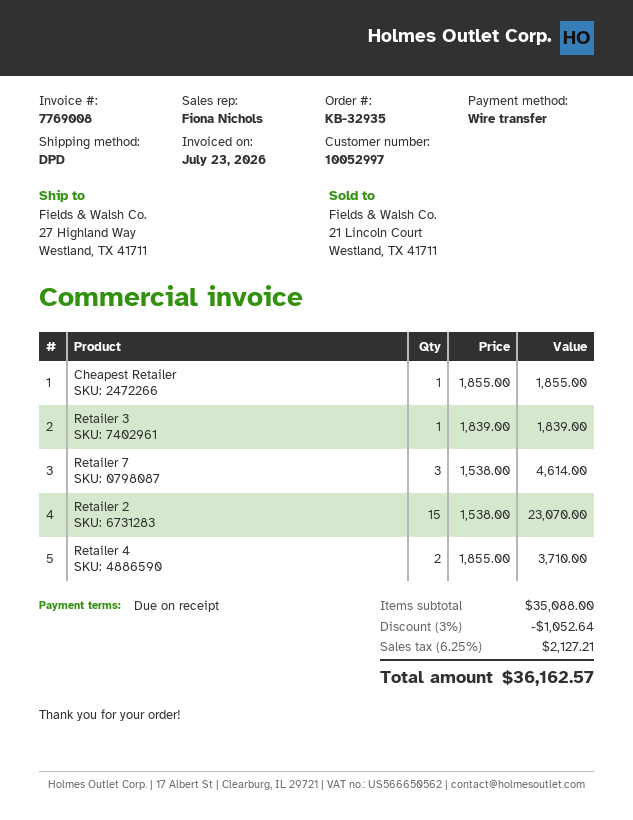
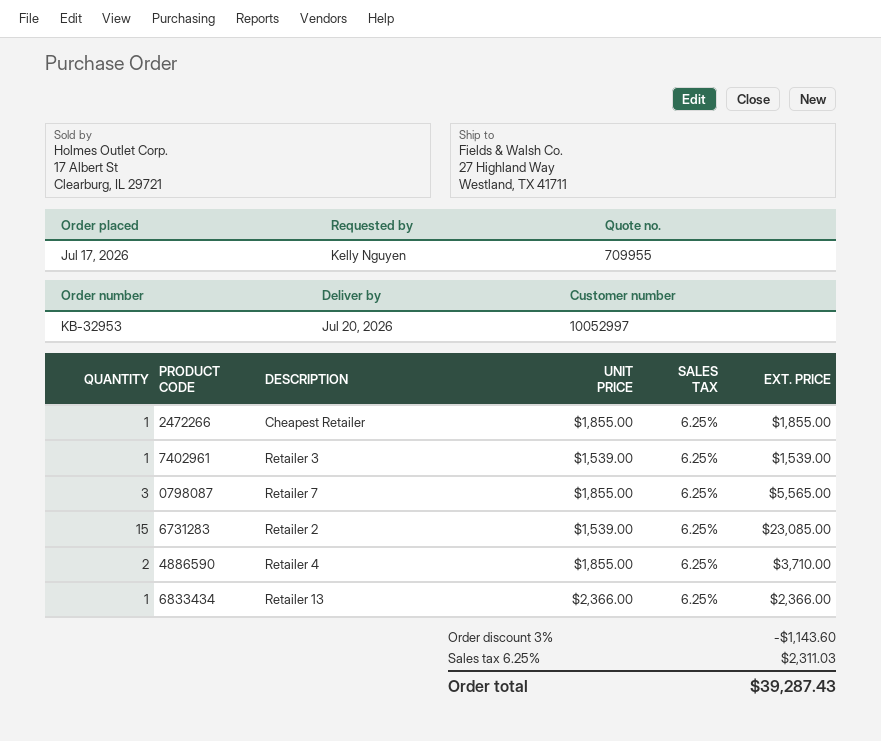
order number: KB-32935 -> KB-32953
Retailer 3: 1 x 1839.00 = 1839.00 -> 1 x 1539.00 = 1539.00
Retailer 7: 3 x 1538.00 = 4614.00 -> 3 x 1855.00 = 5565.00
Retailer 2: 15 x 1538.00 = 23070.00 -> 15 x 1539.00 = 23085.00
Retailer 13: none -> 1 x 2366.00 = 2366.00
discount: 3% = 1052.64 -> 3% = 1143.60
tax: 6.25% = 2127.21 -> 6.25% = 2311.03
total: 36162.57 -> 39287.43

